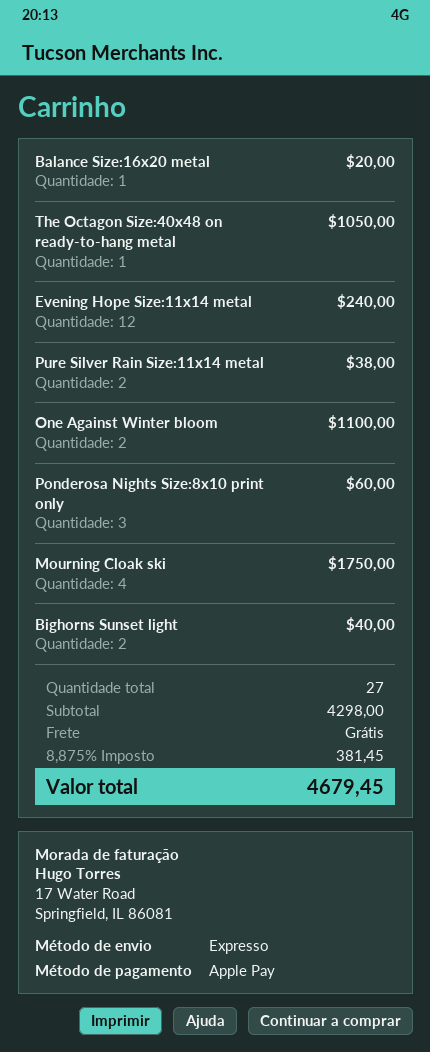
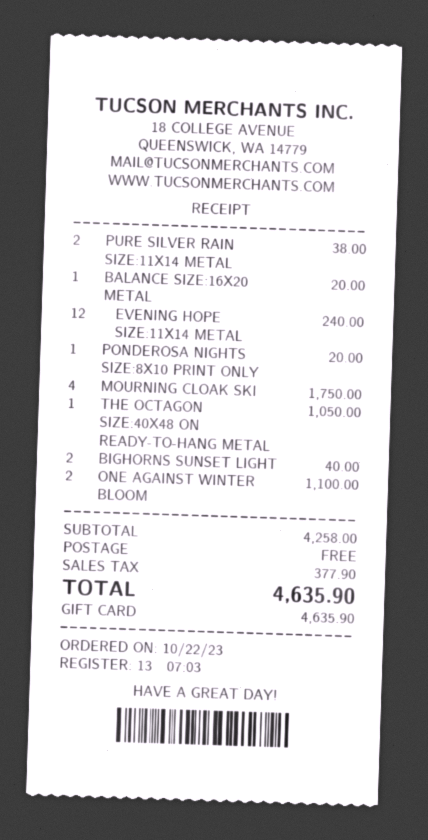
payment method: Apple Pay -> gift card
Ponderosa Nights Size:8x10 print only: 3 for 60.00 -> 1 for 20.00
subtotal: 4298.00 -> 4258.00
tax: 381.45 -> 377.90
total: 4679.45 -> 4635.90

